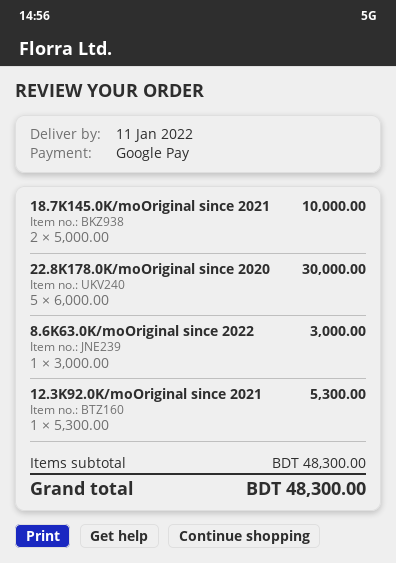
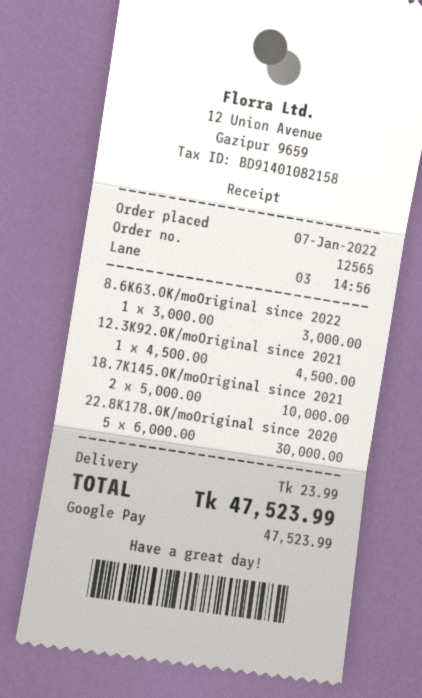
12.3K92.0K/moOriginal since 2021: 1 x 5300.00 = 5300.00 -> 1 x 4500.00 = 4500.00
shipping: none -> 23.99
total: 48300.00 -> 47523.99

